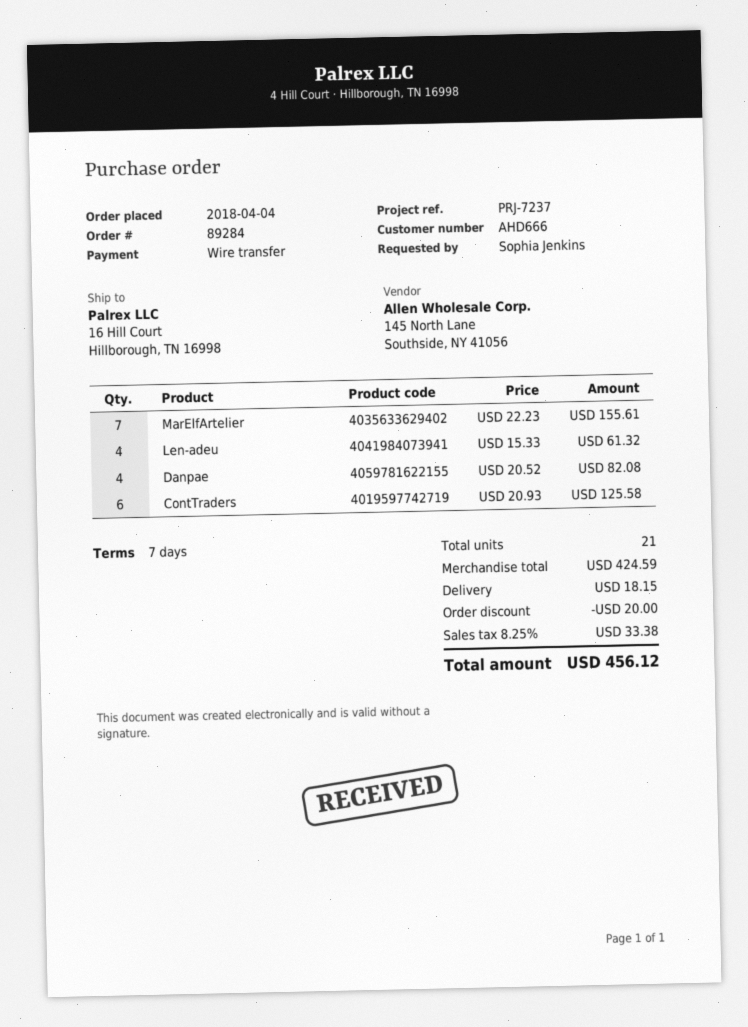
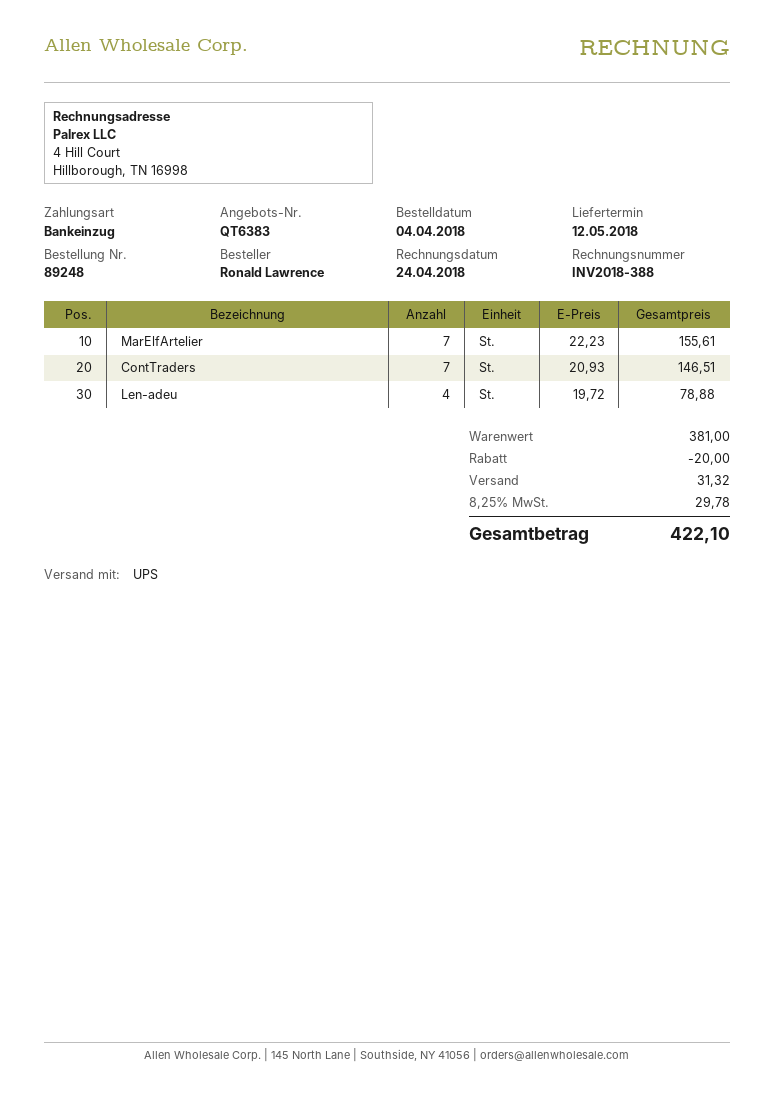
order number: 89284 -> 89248
ordered by: Sophia Jenkins -> Ronald Lawrence
payment method: bank transfer -> direct debit
Len-adeu: 4 x 15.33 = 61.32 -> 4 x 19.72 = 78.88
Danpae: 4 x 20.52 = 82.08 -> none
ContTraders: 6 x 20.93 = 125.58 -> 7 x 20.93 = 146.51
subtotal: 424.59 -> 381.00
shipping: 18.15 -> 31.32
tax: 8.25% = 33.38 -> 8.25% = 29.78
total: 456.12 -> 422.10

